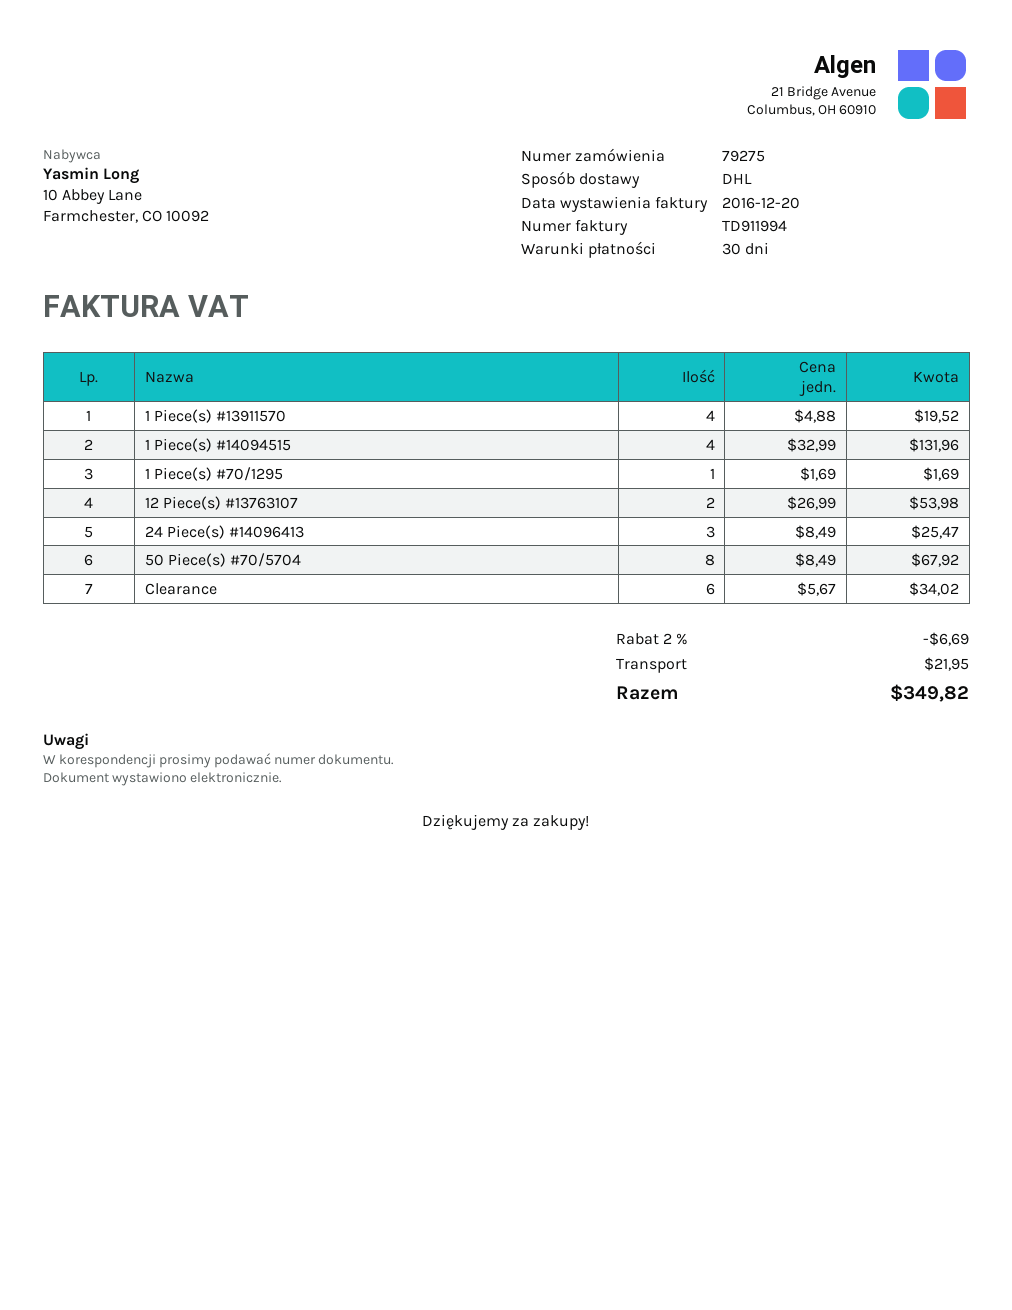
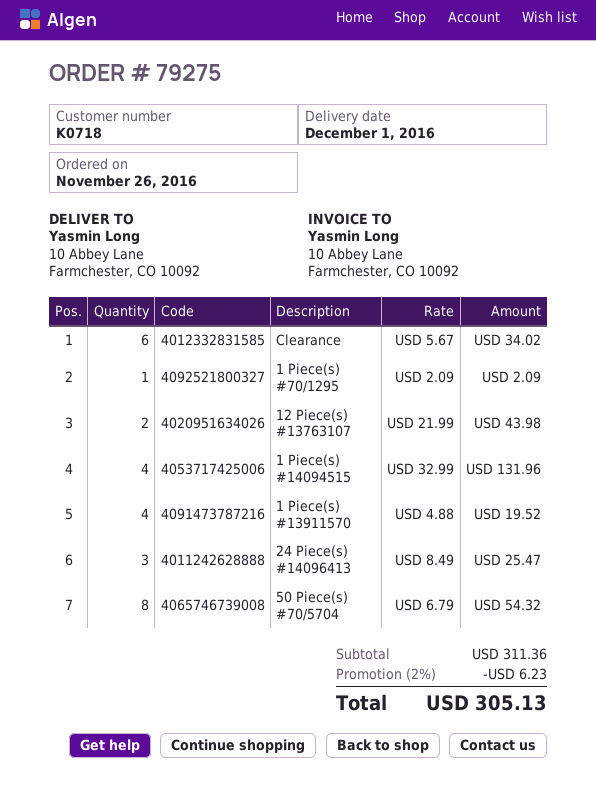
1 Piece(s) #70/1295: 1 x 1.69 = 1.69 -> 1 x 2.09 = 2.09
12 Piece(s) #13763107: 2 x 26.99 = 53.98 -> 2 x 21.99 = 43.98
50 Piece(s) #70/5704: 8 x 8.49 = 67.92 -> 8 x 6.79 = 54.32
discount: 2% = 6.69 -> 2% = 6.23
shipping: 21.95 -> none
total: 349.82 -> 305.13

